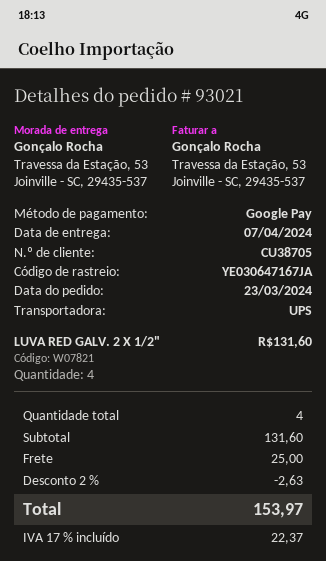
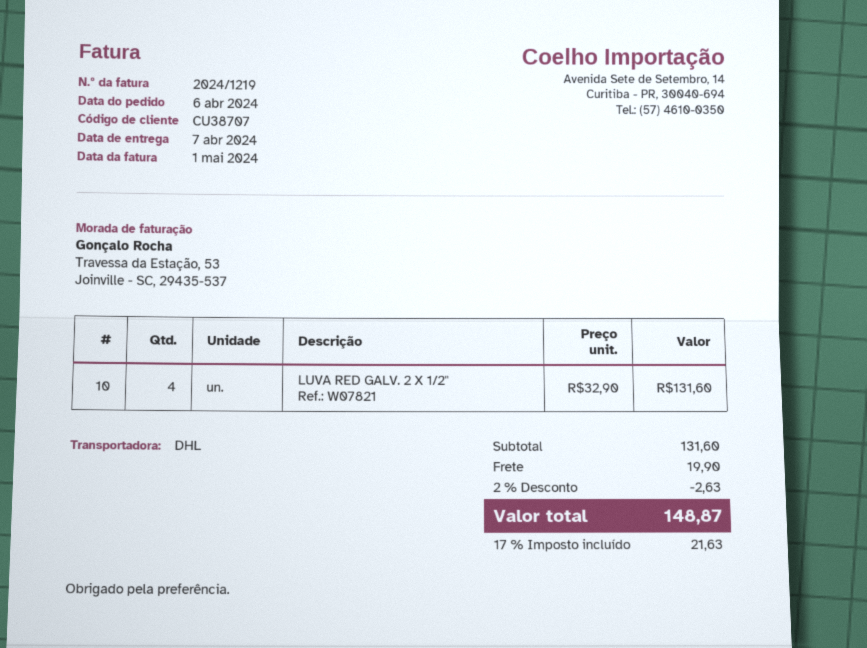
order date: 2024-03-23 -> 2024-04-06
customer number: CU38705 -> CU38707
shipping method: UPS -> DHL
shipping: 25.00 -> 19.90
tax: 17% = 22.37 -> 17% = 21.63
total: 153.97 -> 148.87

